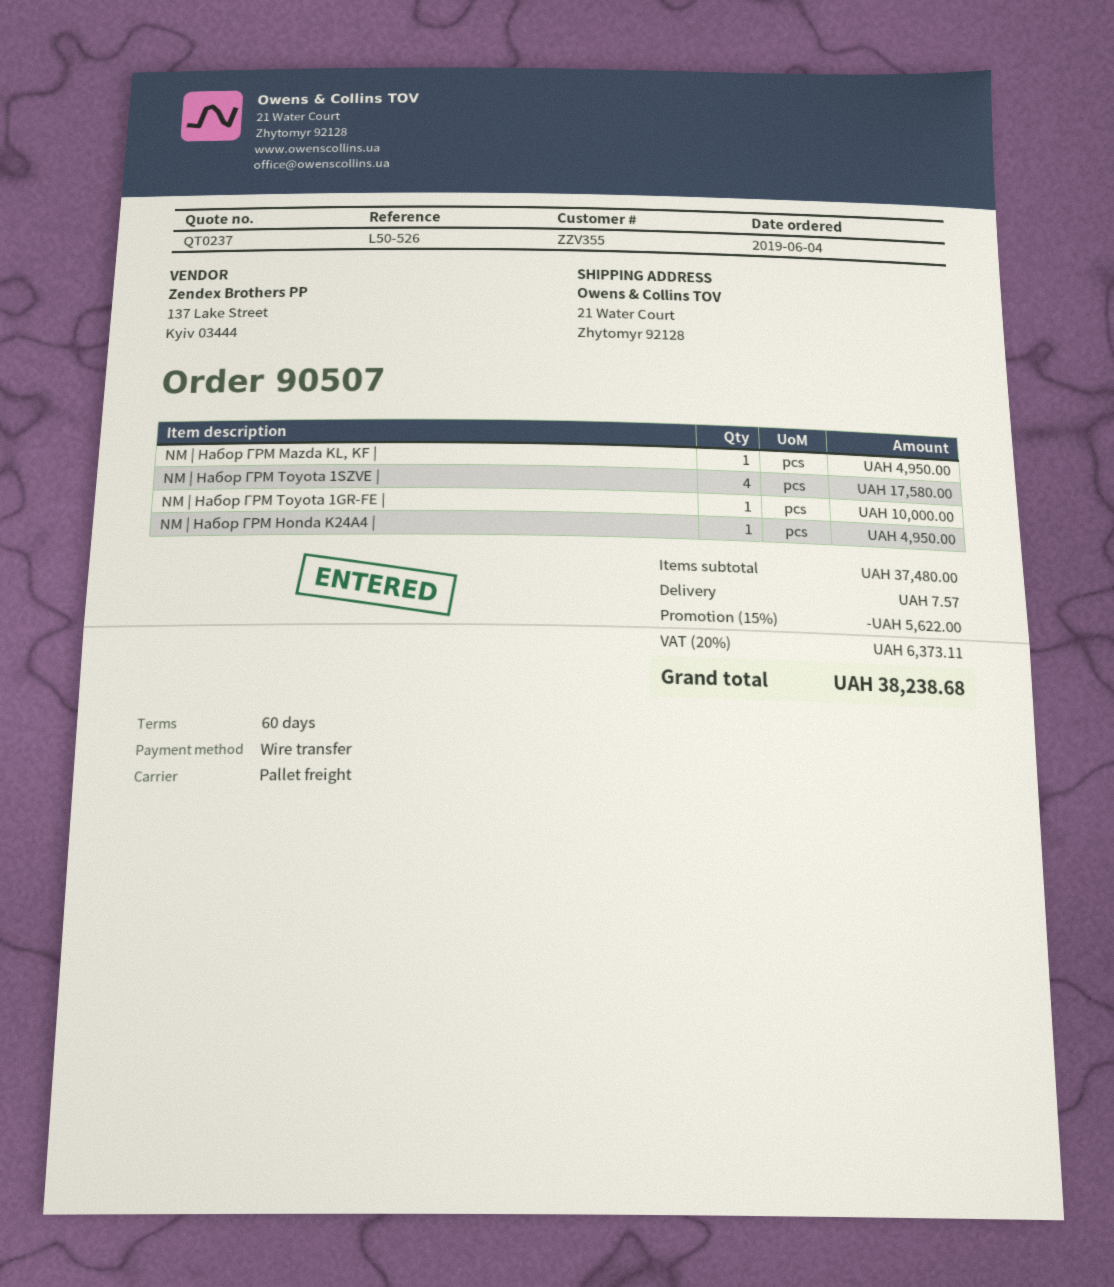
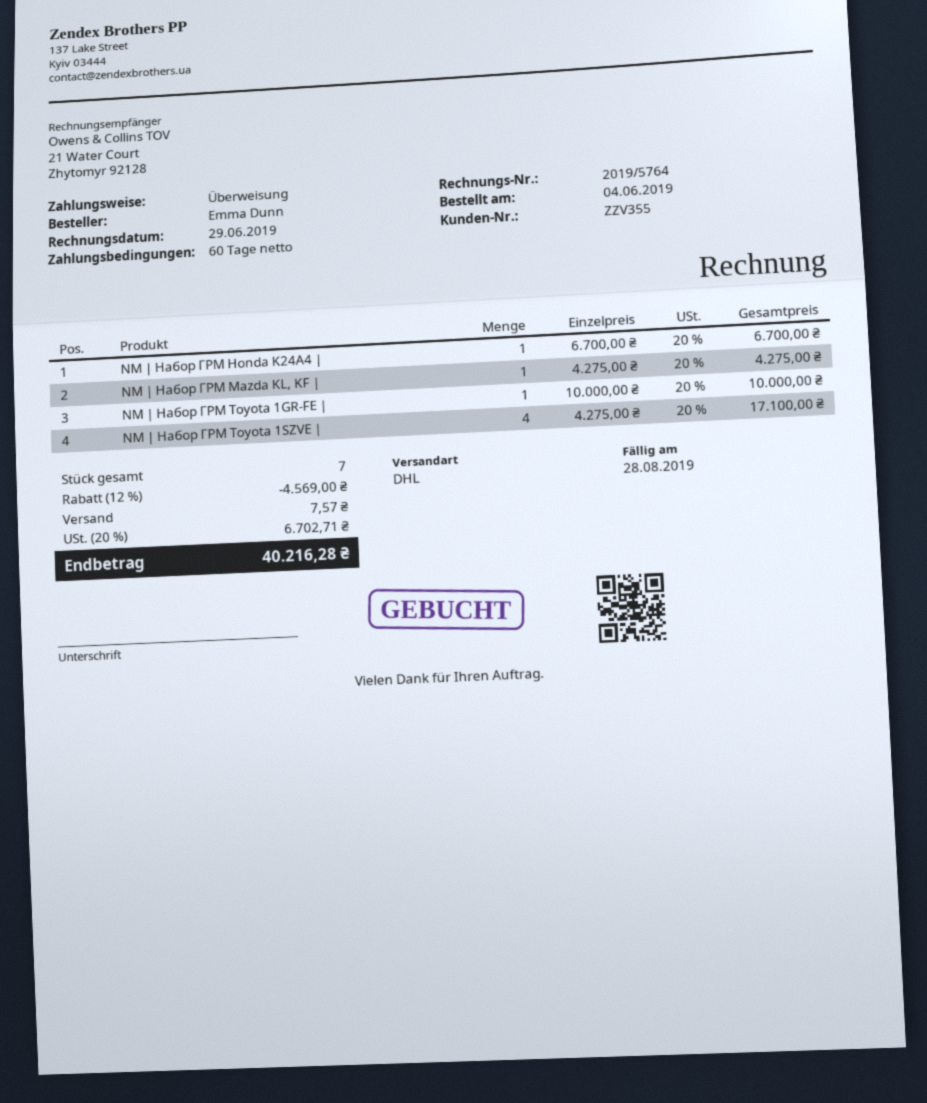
shipping method: pallet freight -> DHL
NM | Набор ГРМ Mazda KL, KF |: 1 for 4950.00 -> 1 for 4275.00
NM | Набор ГРМ Toyota 1SZVE |: 4 for 17580.00 -> 4 for 17100.00
NM | Набор ГРМ Honda K24A4 |: 1 for 4950.00 -> 1 for 6700.00
discount: 15% = 5622.00 -> 12% = 4569.00
tax: 20% = 6373.11 -> 20% = 6702.71
total: 38238.68 -> 40216.28

